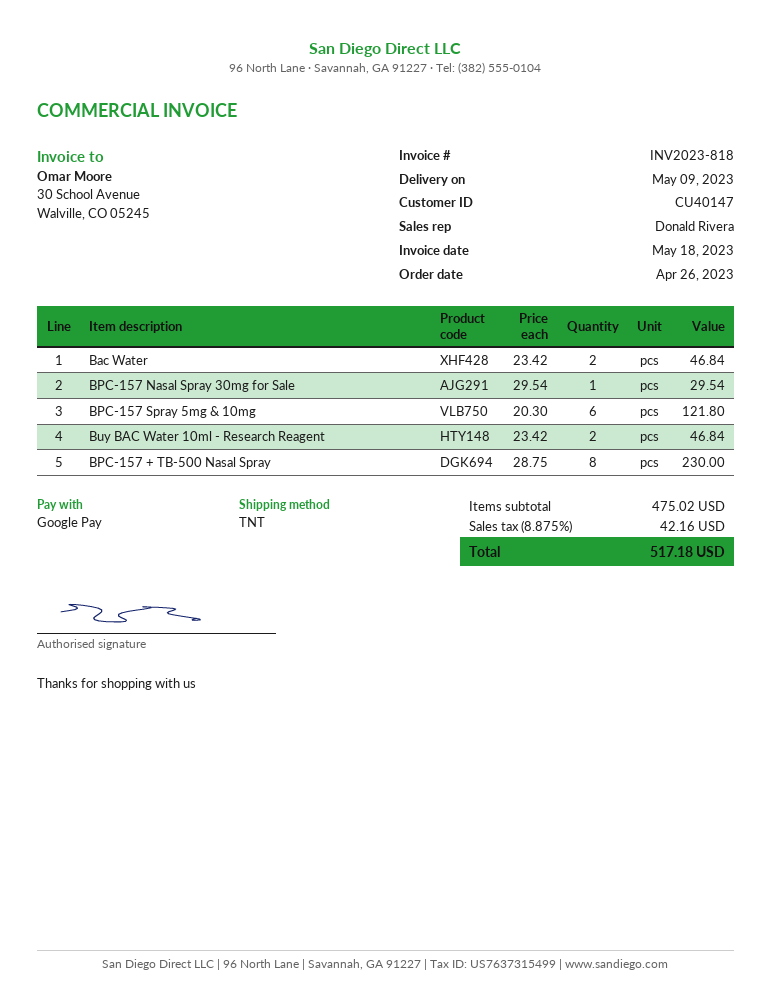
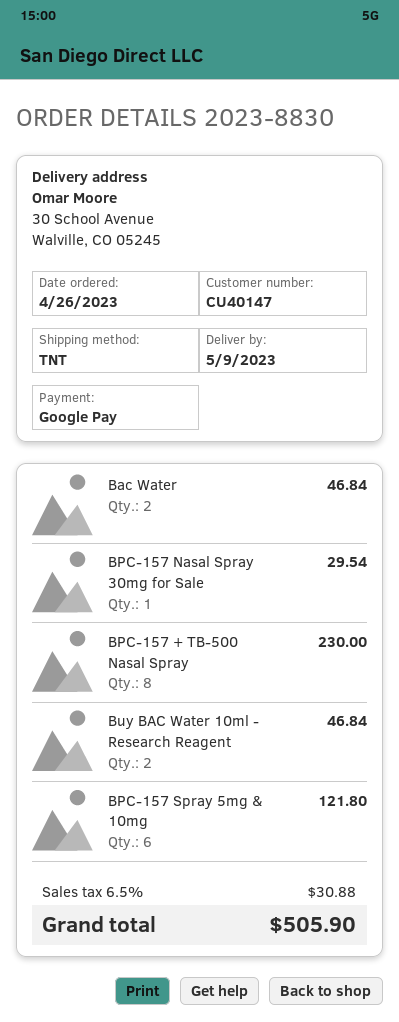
tax: 8.875% = 42.16 -> 6.5% = 30.88
total: 517.18 -> 505.90

